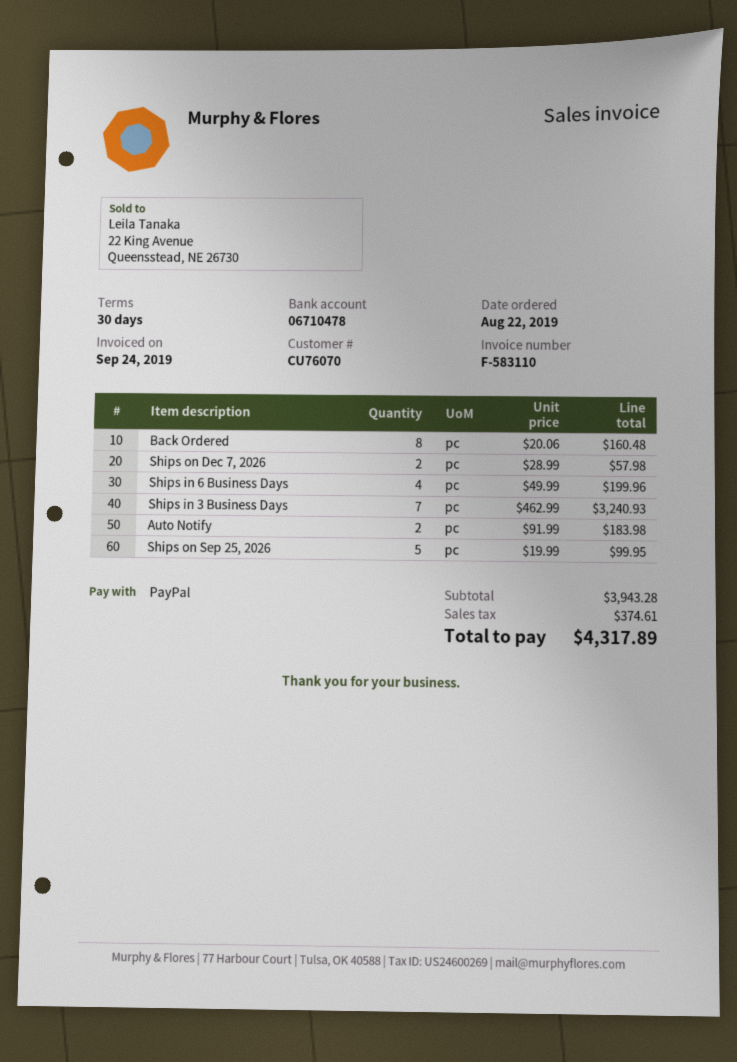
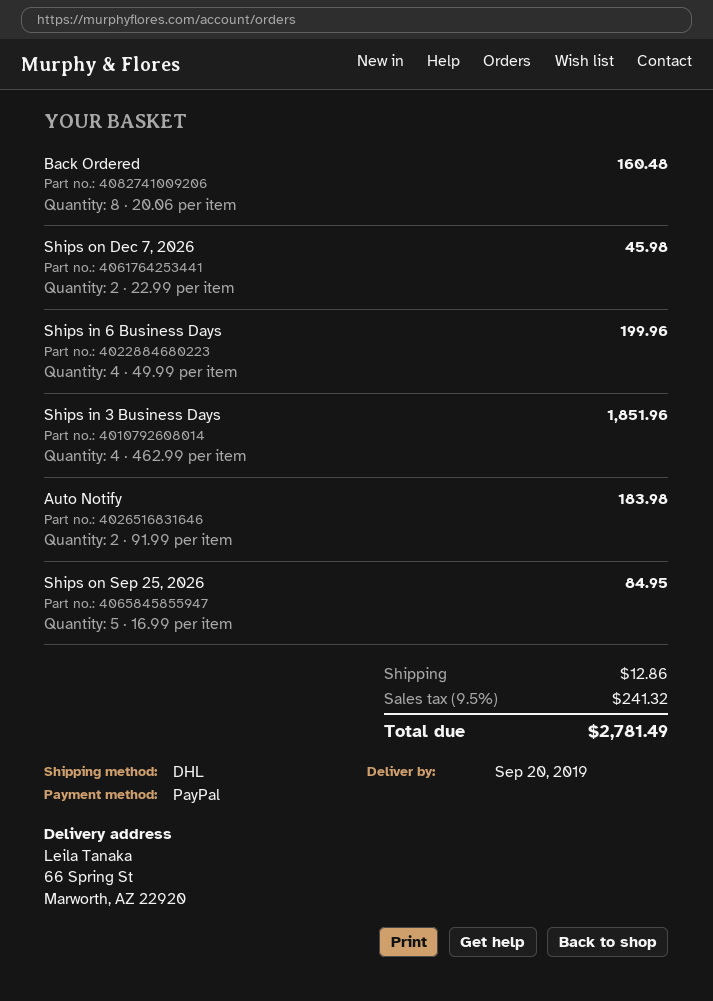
Ships on Dec 7, 2026: 2 x 28.99 = 57.98 -> 2 x 22.99 = 45.98
Ships in 3 Business Days: 7 x 462.99 = 3240.93 -> 4 x 462.99 = 1851.96
Ships on Sep 25, 2026: 5 x 19.99 = 99.95 -> 5 x 16.99 = 84.95
shipping: none -> 12.86
tax: 374.61 -> 241.32
total: 4317.89 -> 2781.49

